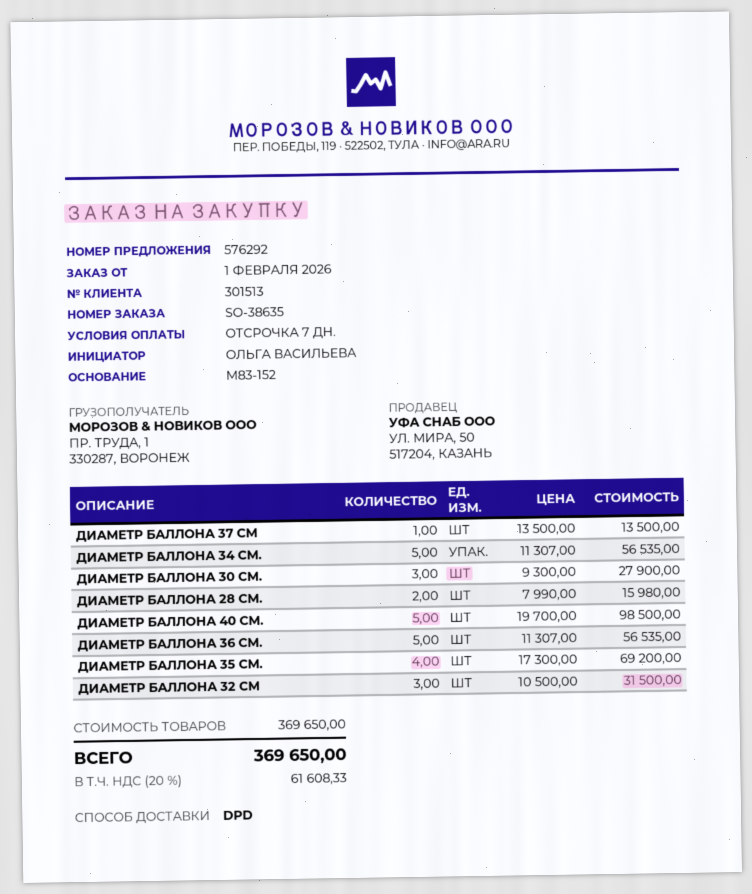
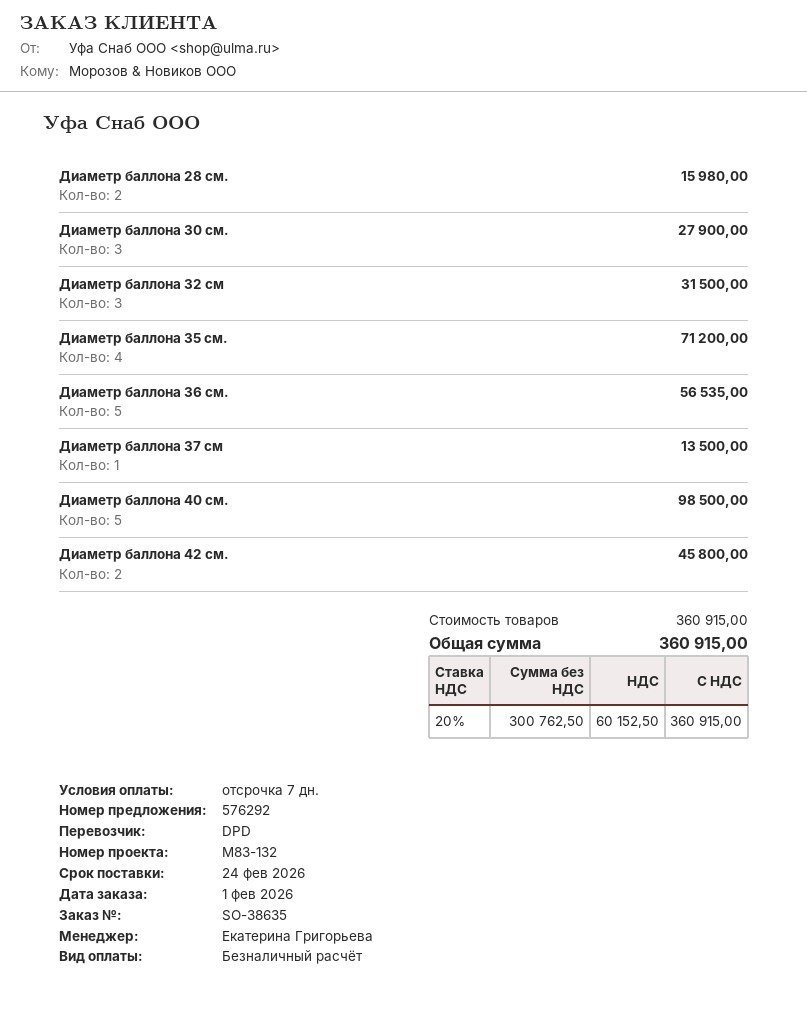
reference: M83-152 -> M83-132
ДИАМЕТР БАЛЛОНА 34 СМ.: 5 for 56535.00 -> none
ДИАМЕТР БАЛЛОНА 35 СМ.: 4 for 69200.00 -> 4 for 71200.00
Диаметр баллона 42 см.: none -> 2 for 45800.00
subtotal: 369650.00 -> 360915.00
tax: 20% = 61608.33 -> 20% = 60152.50
total: 369650.00 -> 360915.00

